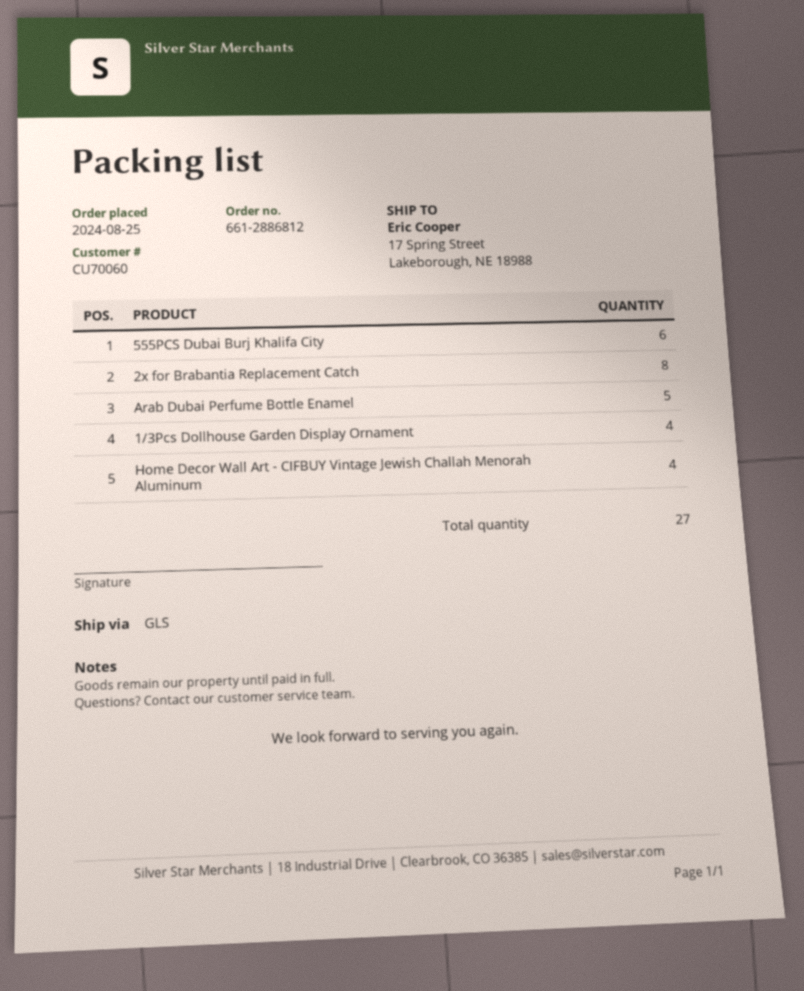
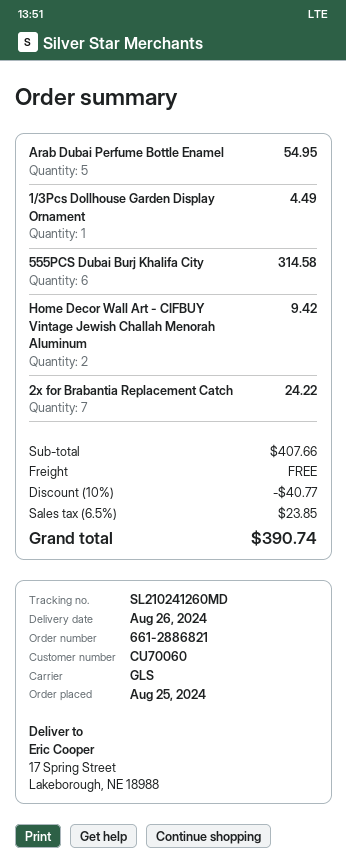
order number: 661-2886812 -> 661-2886821
2x for Brabantia Replacement Catch: 8 -> 7
1/3Pcs Dollhouse Garden Display Ornament: 4 -> 1
Home Decor Wall Art - CIFBUY Vintage Jewish Challah Menorah Aluminum: 4 -> 2

